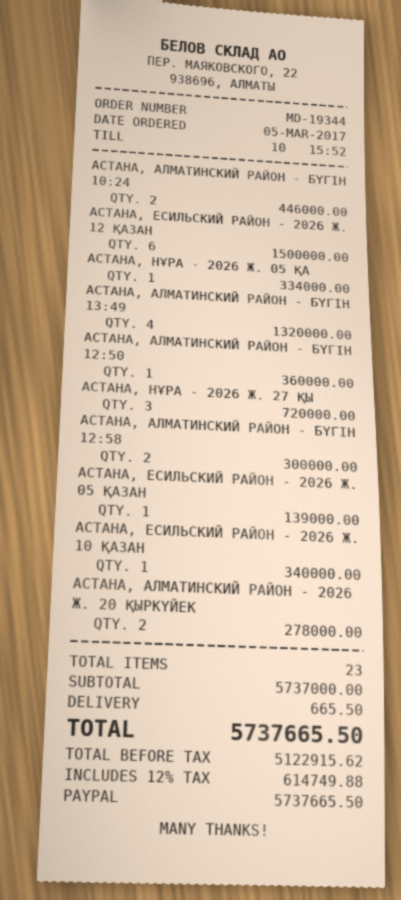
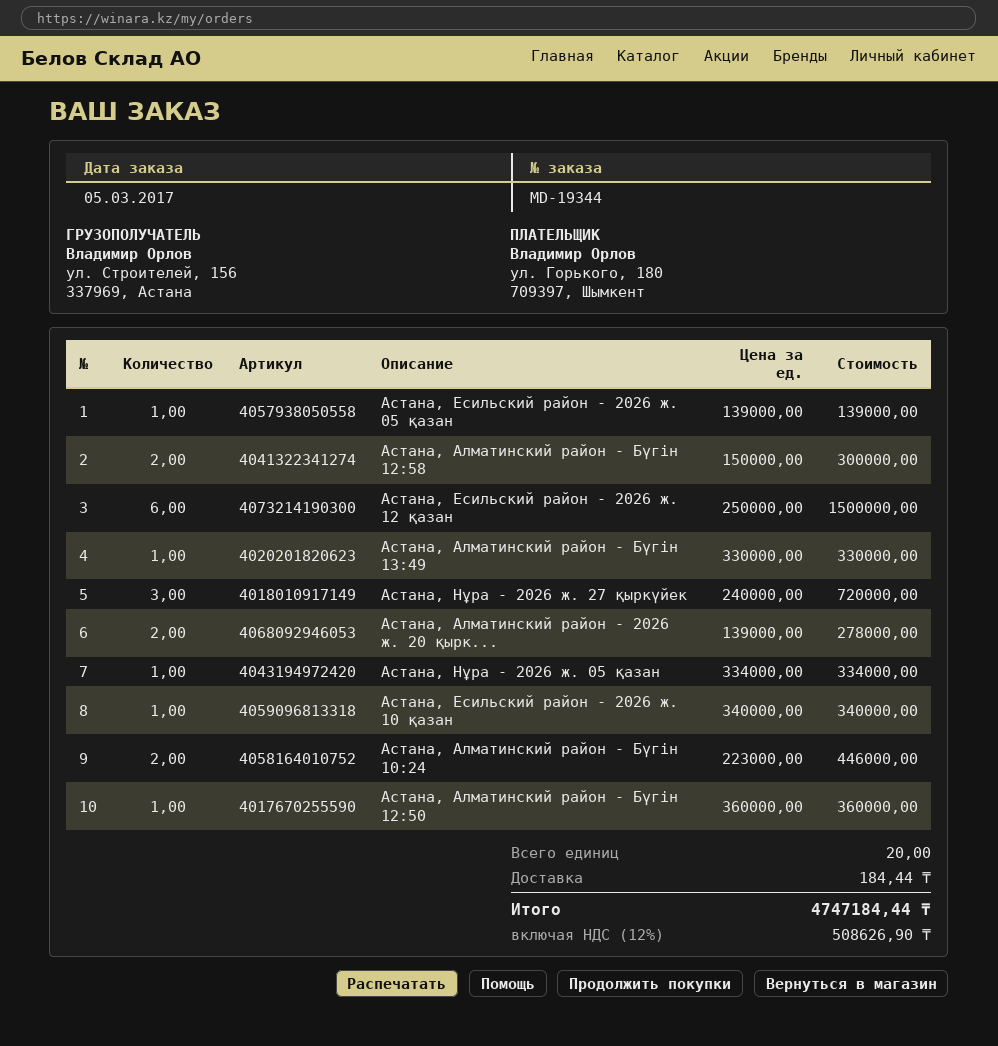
АСТАНА, АЛМАТИНСКИЙ РАЙОН - БҮГІН 13:49: 4 for 1320000.00 -> 1 for 330000.00
total quantity: 23 -> 20
shipping: 665.50 -> 184.44
tax: 12% = 614749.88 -> 12% = 508626.90
total: 5737665.50 -> 4747184.44

